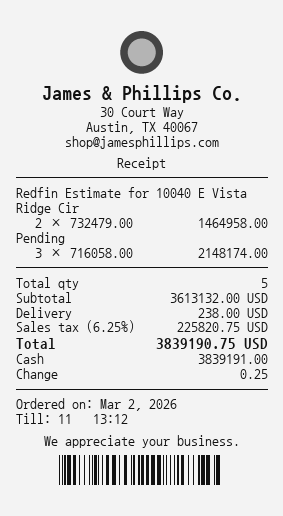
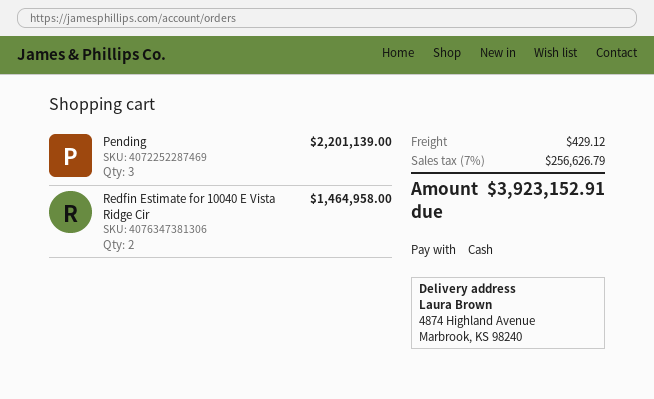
Pending: 3 for 2148174.00 -> 3 for 2201139.00
shipping: 238.00 -> 429.12
tax: 6.25% = 225820.75 -> 7% = 256626.79
total: 3839190.75 -> 3923152.91

